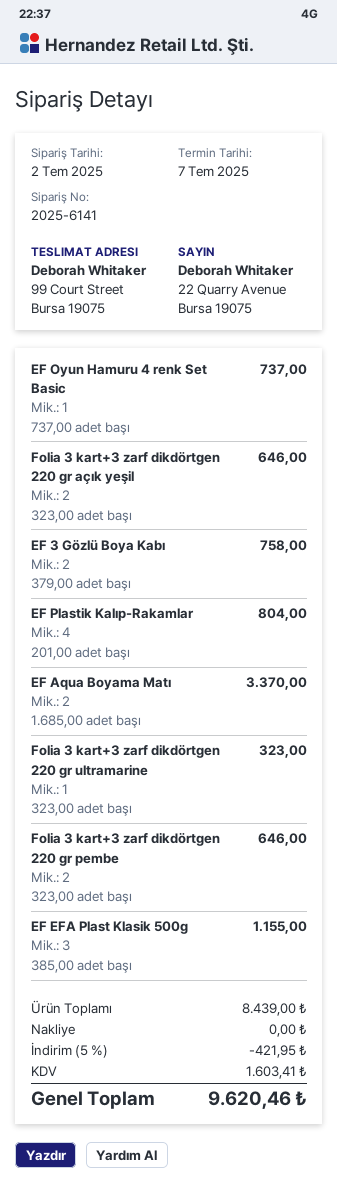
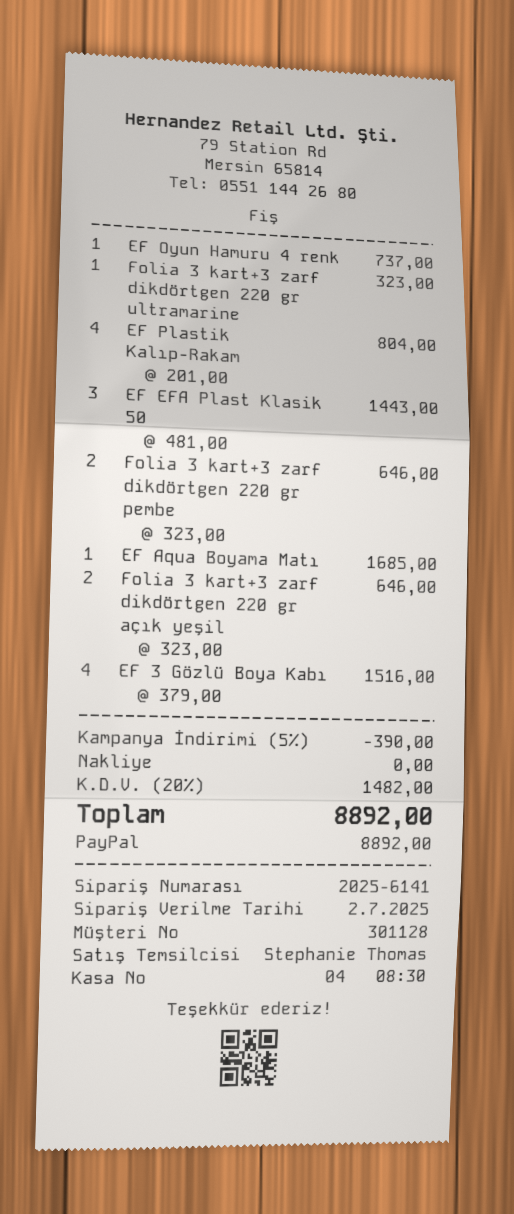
EF 3 Gözlü Boya Kabı: 2 x 379.00 = 758.00 -> 4 x 379.00 = 1516.00
EF Aqua Boyama Matı: 2 x 1685.00 = 3370.00 -> 1 x 1685.00 = 1685.00
EF EFA Plast Klasik 500g: 3 x 385.00 = 1155.00 -> 3 x 481.00 = 1443.00
discount: 5% = 421.95 -> 5% = 390.00
tax: 1603.41 -> 1482.00
total: 9620.46 -> 8892.00

